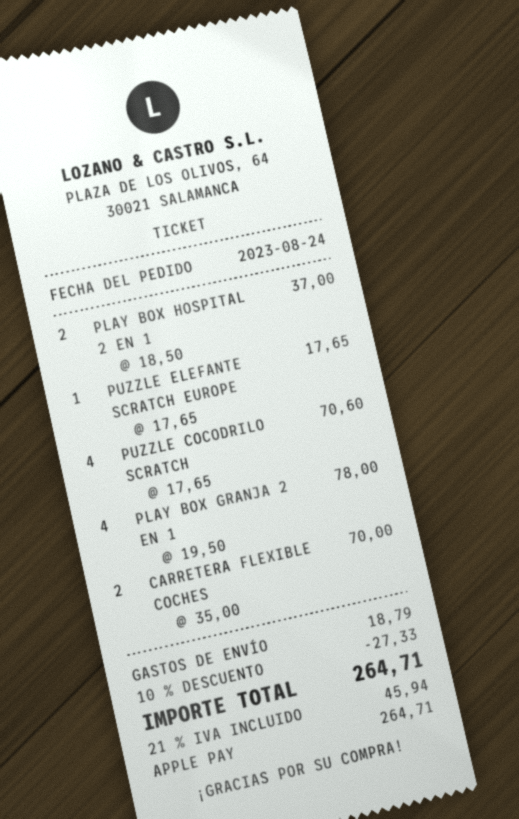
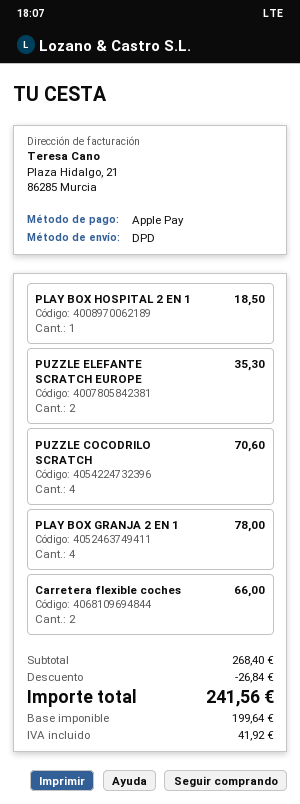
PLAY BOX HOSPITAL 2 EN 1: 2 for 37.00 -> 1 for 18.50
PUZZLE ELEFANTE SCRATCH EUROPE: 1 for 17.65 -> 2 for 35.30
CARRETERA FLEXIBLE COCHES: 2 for 70.00 -> 2 for 66.00
discount: 27.33 -> 26.84
shipping: 18.79 -> none
tax: 45.94 -> 41.92
total: 264.71 -> 241.56

